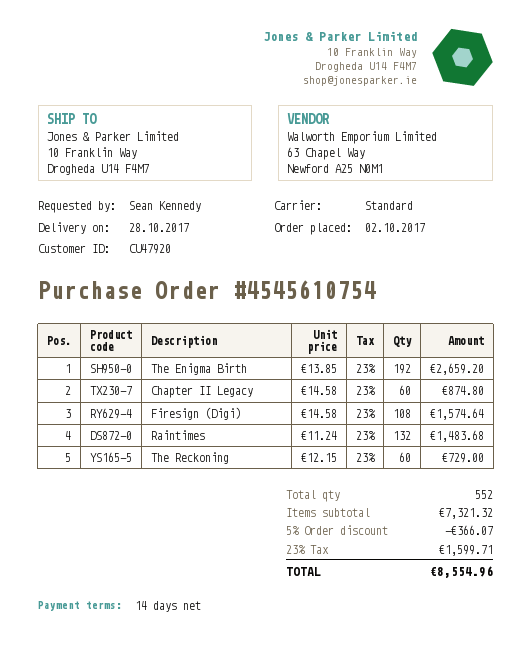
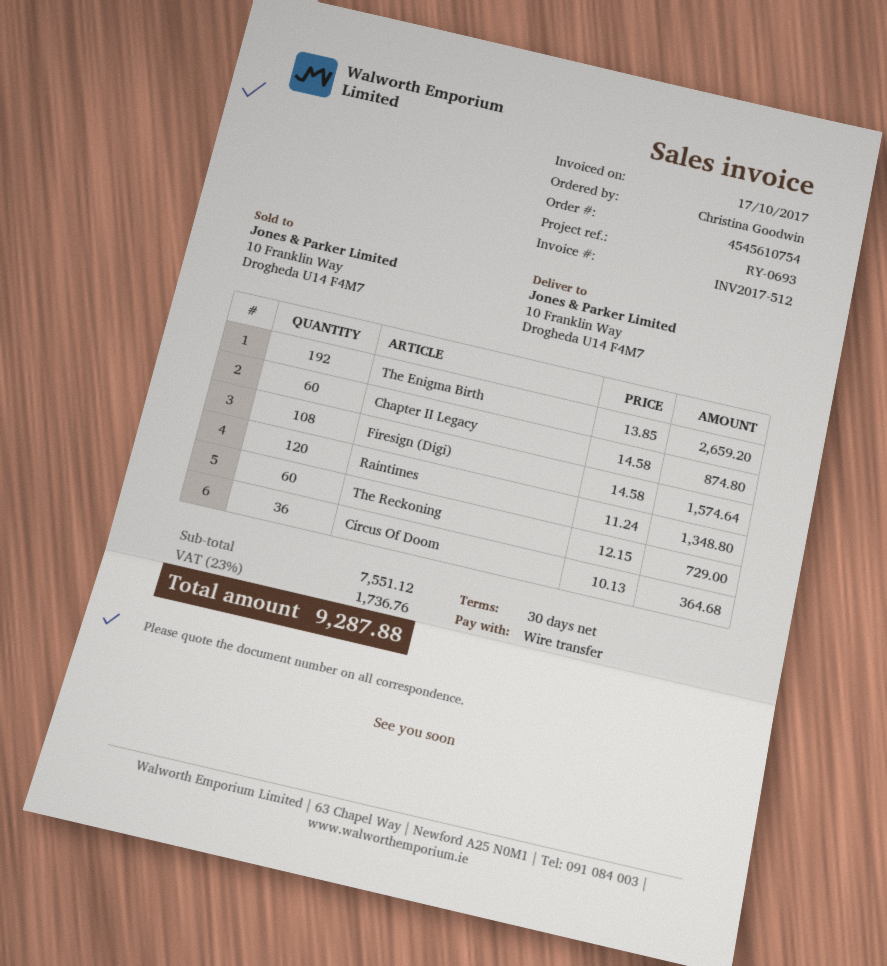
payment terms: 14 days -> 30 days
ordered by: Sean Kennedy -> Christina Goodwin
Raintimes: 132 x 11.24 = 1483.68 -> 120 x 11.24 = 1348.80
Circus Of Doom: none -> 36 x 10.13 = 364.68
subtotal: 7321.32 -> 7551.12
discount: 5% = 366.07 -> none
tax: 23% = 1599.71 -> 23% = 1736.76
total: 8554.96 -> 9287.88

